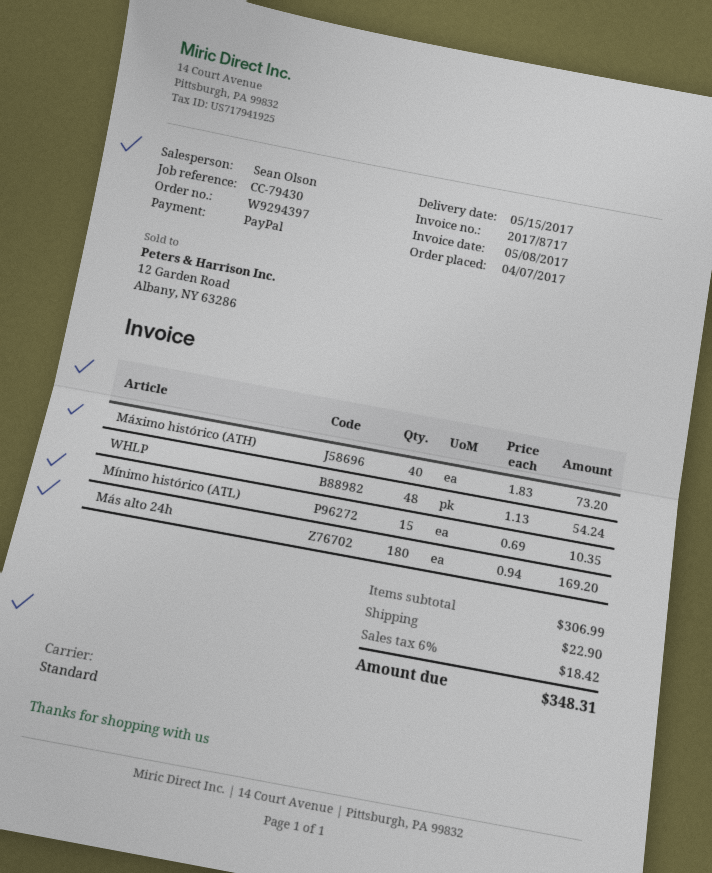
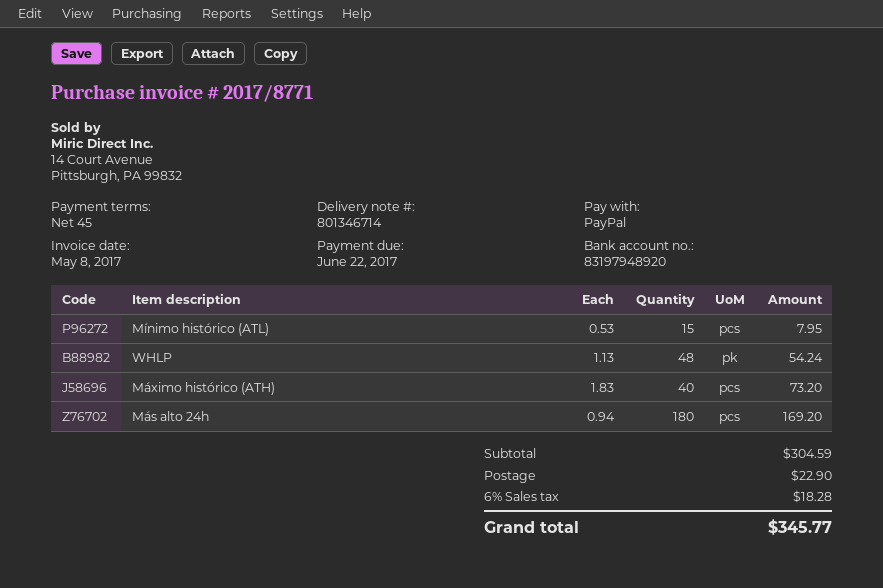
invoice number: 2017/8717 -> 2017/8771
Mínimo histórico (ATL): 15 x 0.69 = 10.35 -> 15 x 0.53 = 7.95
subtotal: 306.99 -> 304.59
tax: 6% = 18.42 -> 6% = 18.28
total: 348.31 -> 345.77

